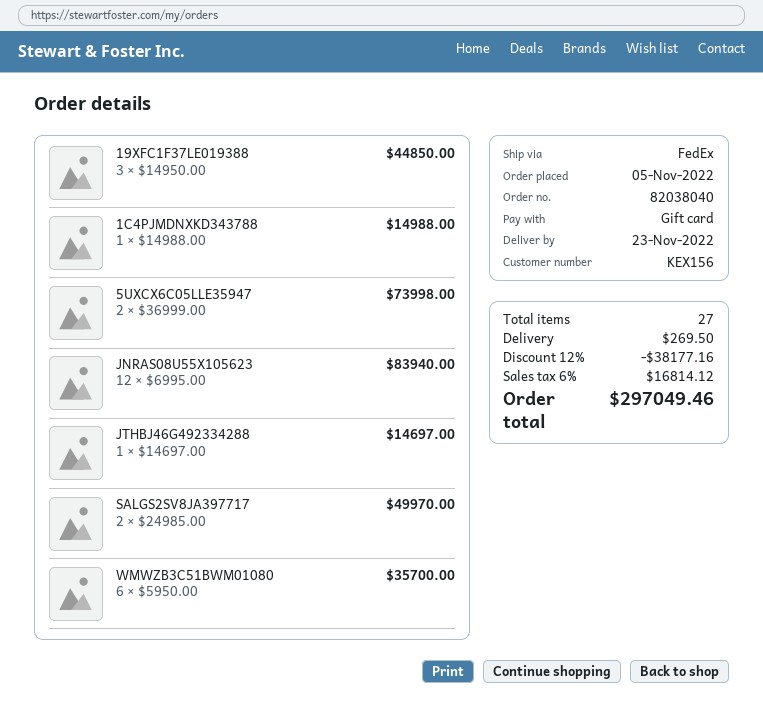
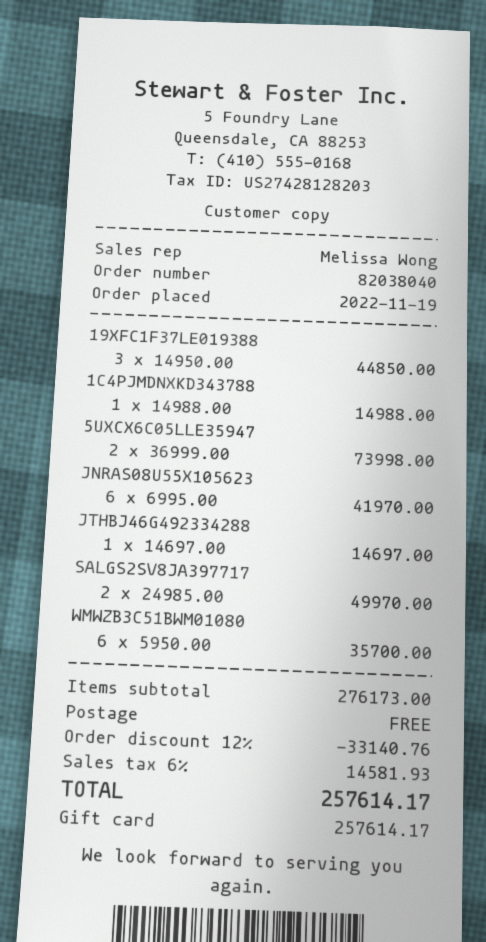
order date: 2022-11-05 -> 2022-11-19
JNRAS08U55X105623: 12 x 6995.00 = 83940.00 -> 6 x 6995.00 = 41970.00
discount: 12% = 38177.16 -> 12% = 33140.76
shipping: 269.50 -> 0.00
tax: 6% = 16814.12 -> 6% = 14581.93
total: 297049.46 -> 257614.17

